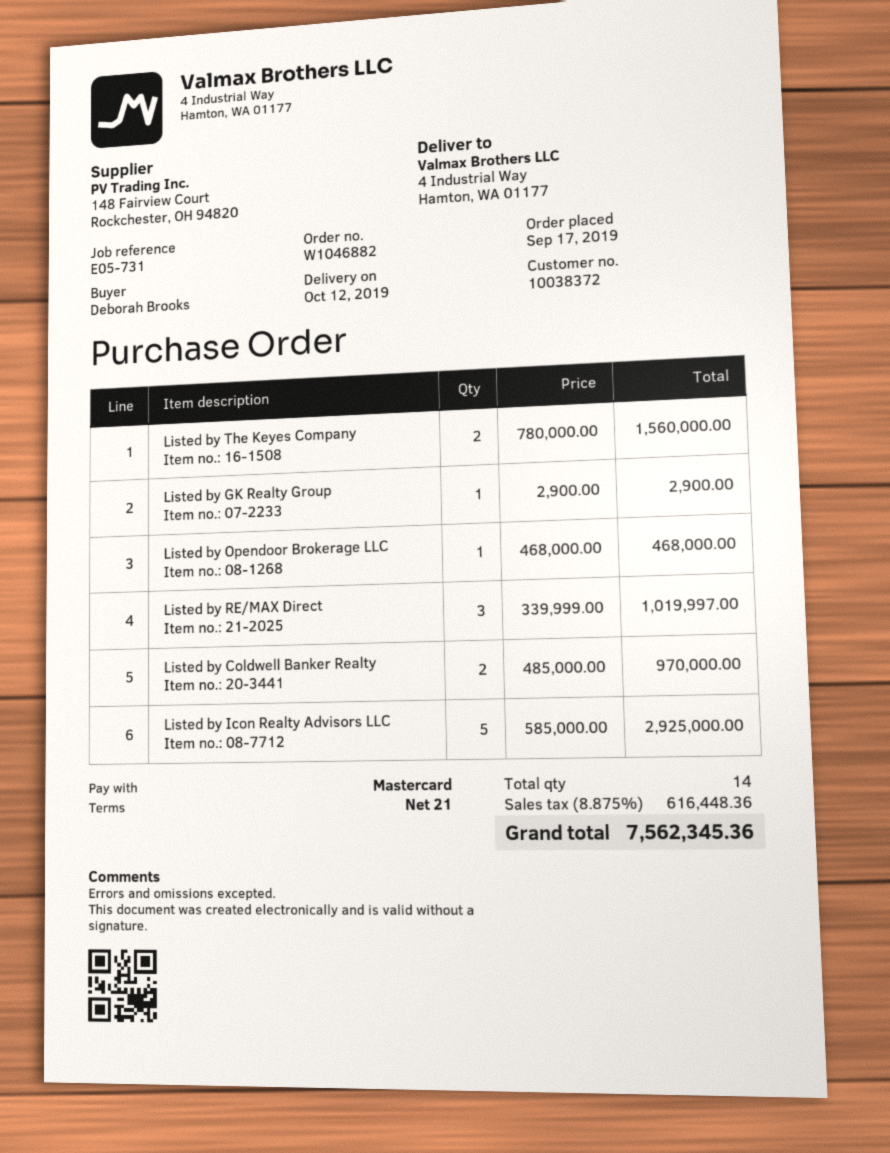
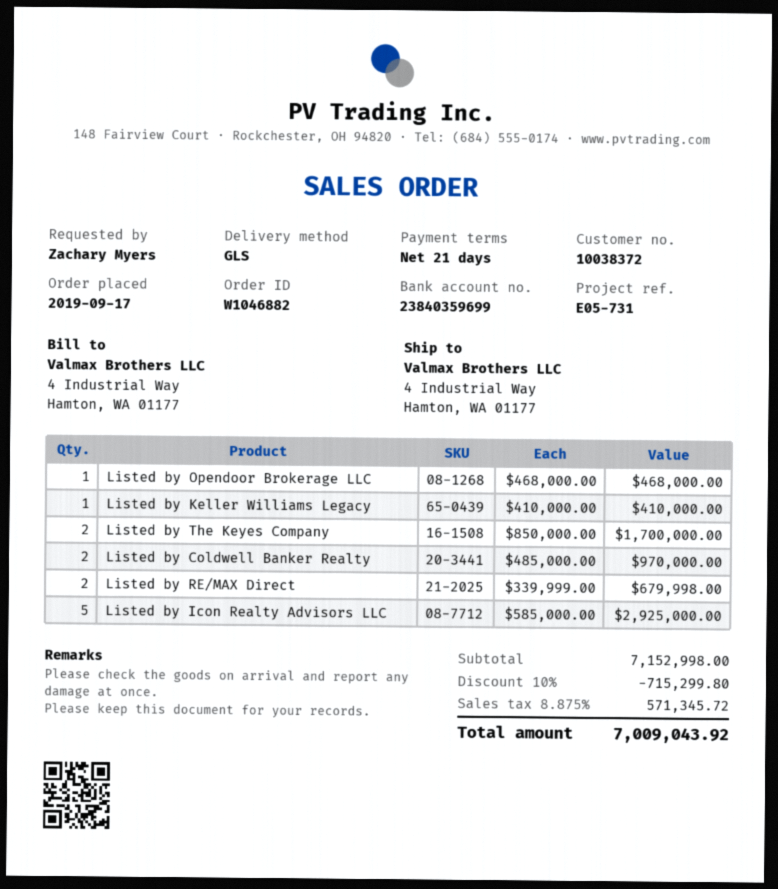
ordered by: Deborah Brooks -> Zachary Myers
Listed by The Keyes Company: 2 x 780000.00 = 1560000.00 -> 2 x 850000.00 = 1700000.00
Listed by GK Realty Group: 1 x 2900.00 = 2900.00 -> none
Listed by RE/MAX Direct: 3 x 339999.00 = 1019997.00 -> 2 x 339999.00 = 679998.00
Listed by Keller Williams Legacy: none -> 1 x 410000.00 = 410000.00
discount: none -> 10% = 715299.80
tax: 8.875% = 616448.36 -> 8.875% = 571345.72
total: 7562345.36 -> 7009043.92

